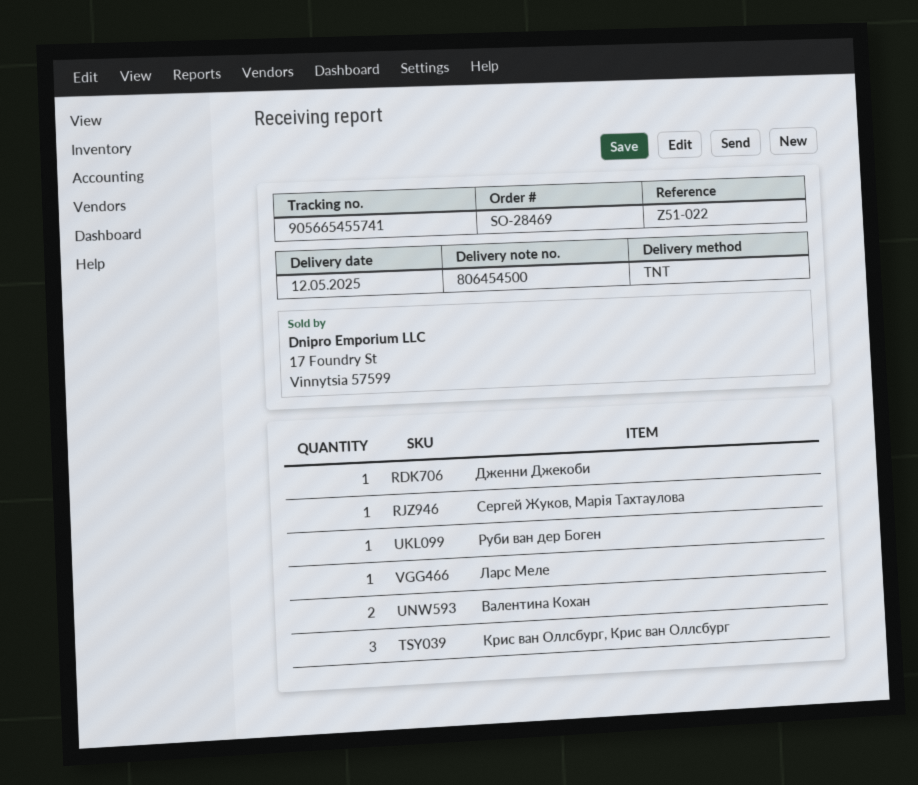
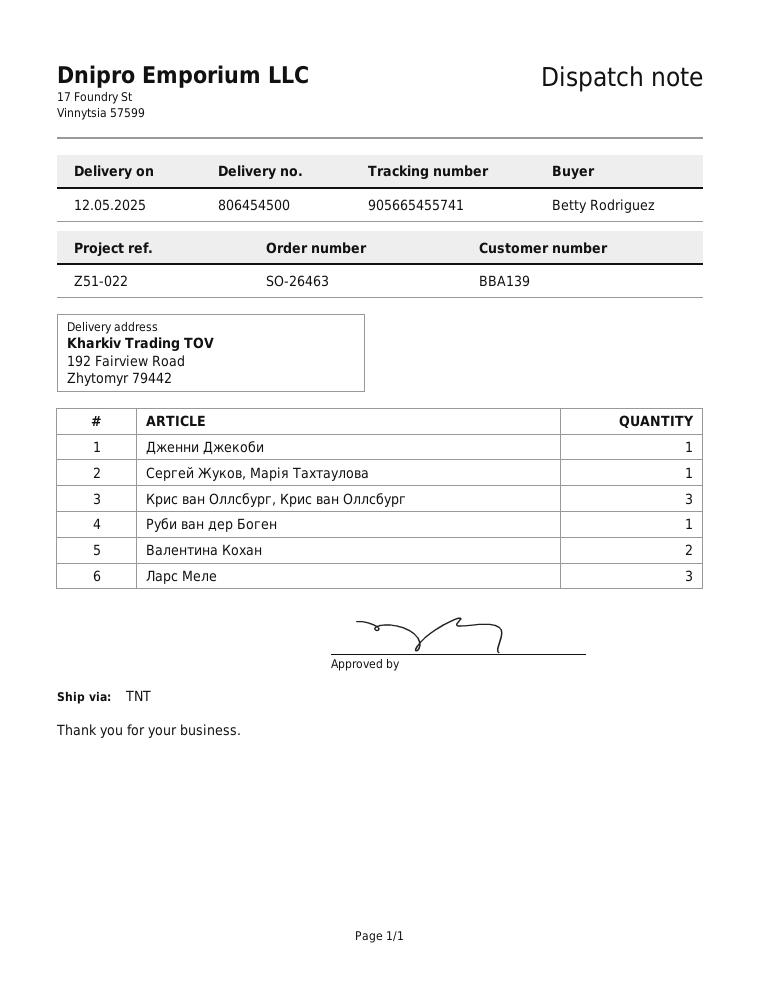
order number: SO-28469 -> SO-26463
Ларс Меле: 1 -> 3

